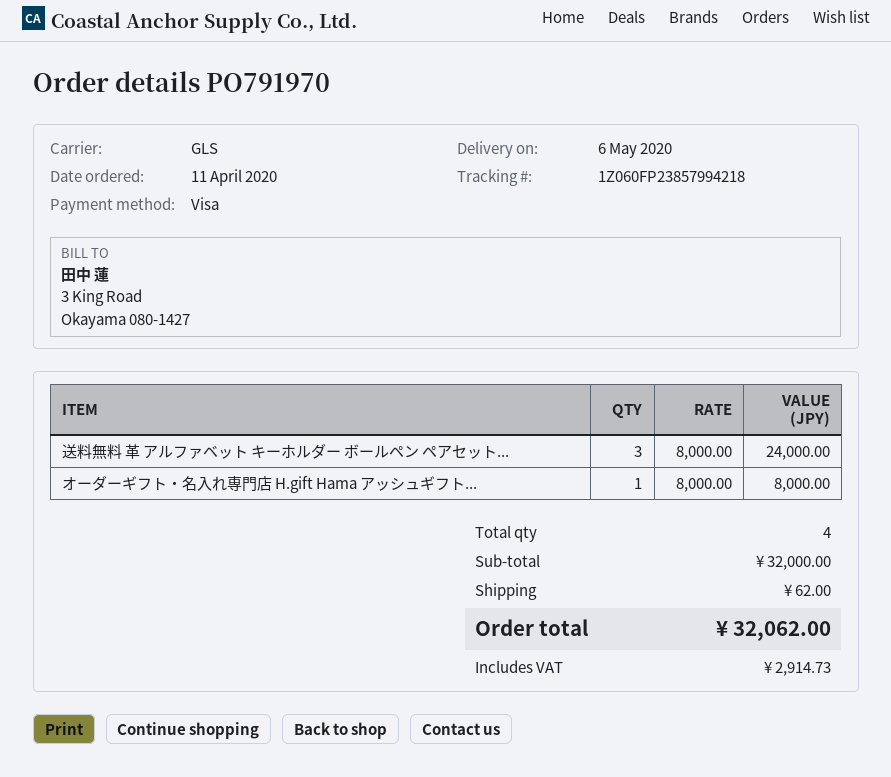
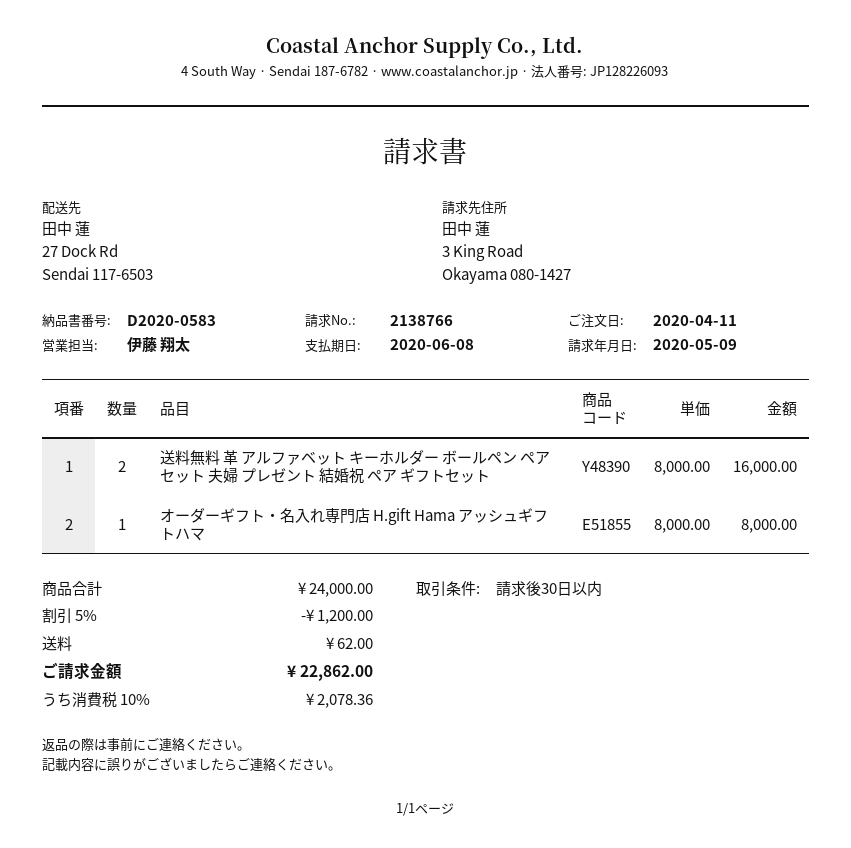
送料無料 革 アルファベット キーホルダー ボールペン ペアセット...: 3 x 8000.00 = 24000.00 -> 2 x 8000.00 = 16000.00
subtotal: 32000.00 -> 24000.00
discount: none -> 5% = 1200.00
tax: 2914.73 -> 2078.36
total: 32062.00 -> 22862.00

